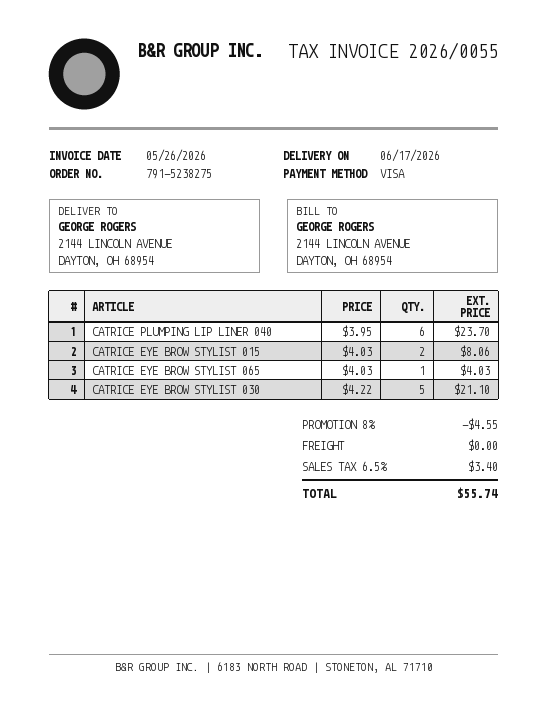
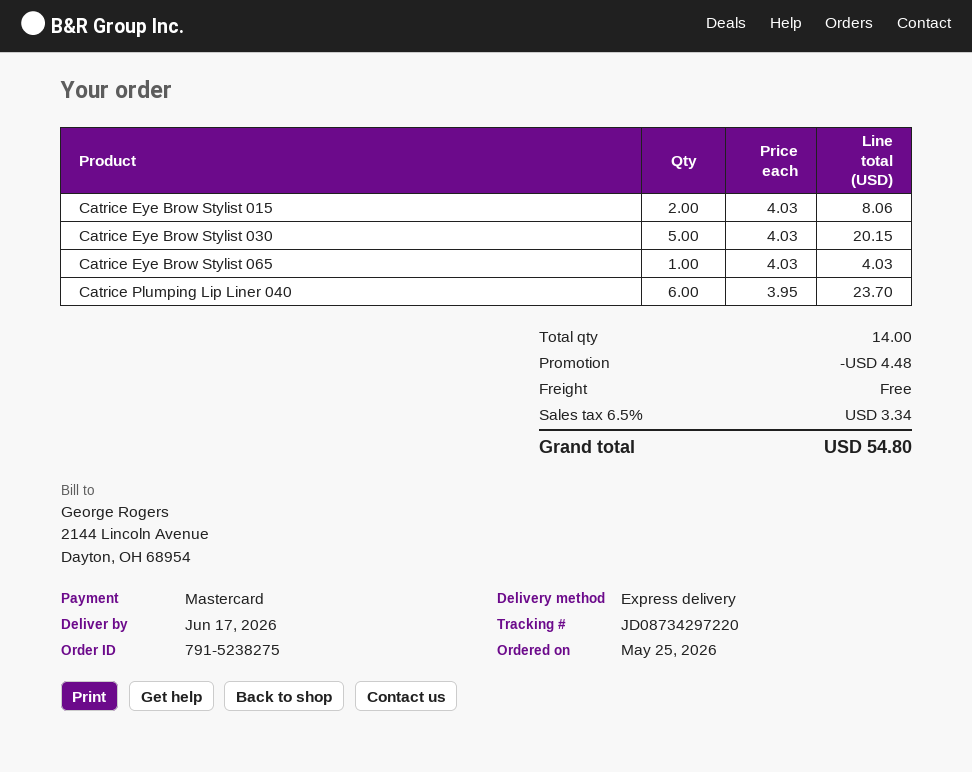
payment method: Visa -> Mastercard
CATRICE EYE BROW STYLIST 030: 5 x 4.22 = 21.10 -> 5 x 4.03 = 20.15
discount: 4.55 -> 4.48
tax: 6.5% = 3.40 -> 6.5% = 3.34
total: 55.74 -> 54.80

